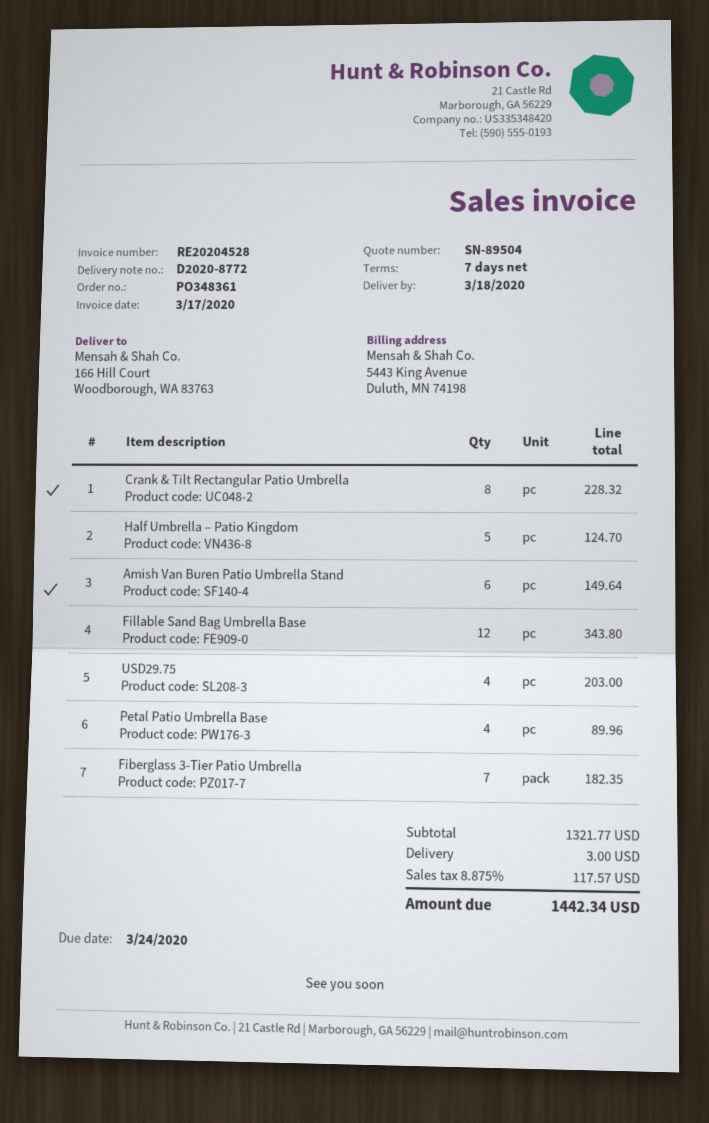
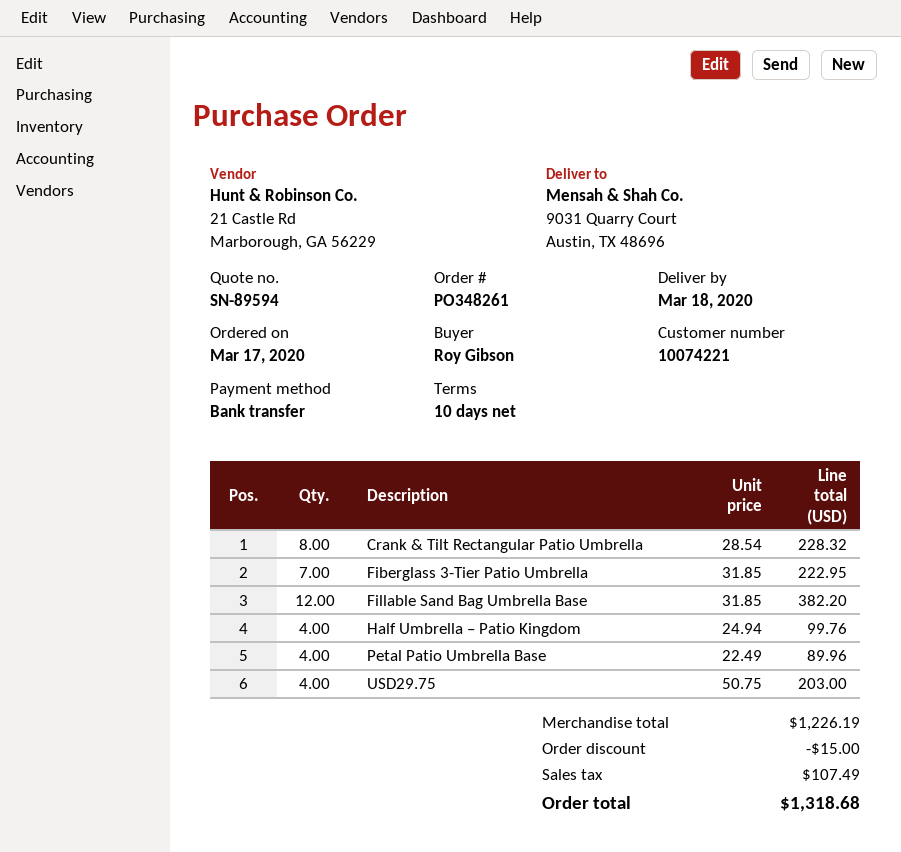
quote number: SN-89504 -> SN-89594
order number: PO348361 -> PO348261
payment terms: 7 days -> 10 days
ship to: 166 Hill Court, Woodborough, WA 83763 -> 9031 Quarry Court, Austin, TX 48696
Half Umbrella – Patio Kingdom: 5 for 124.70 -> 4 for 99.76
Amish Van Buren Patio Umbrella Stand: 6 for 149.64 -> none
Fillable Sand Bag Umbrella Base: 12 for 343.80 -> 12 for 382.20
Fiberglass 3-Tier Patio Umbrella: 7 for 182.35 -> 7 for 222.95
subtotal: 1321.77 -> 1226.19
discount: none -> 15.00
shipping: 3.00 -> none
tax: 117.57 -> 107.49
total: 1442.34 -> 1318.68

